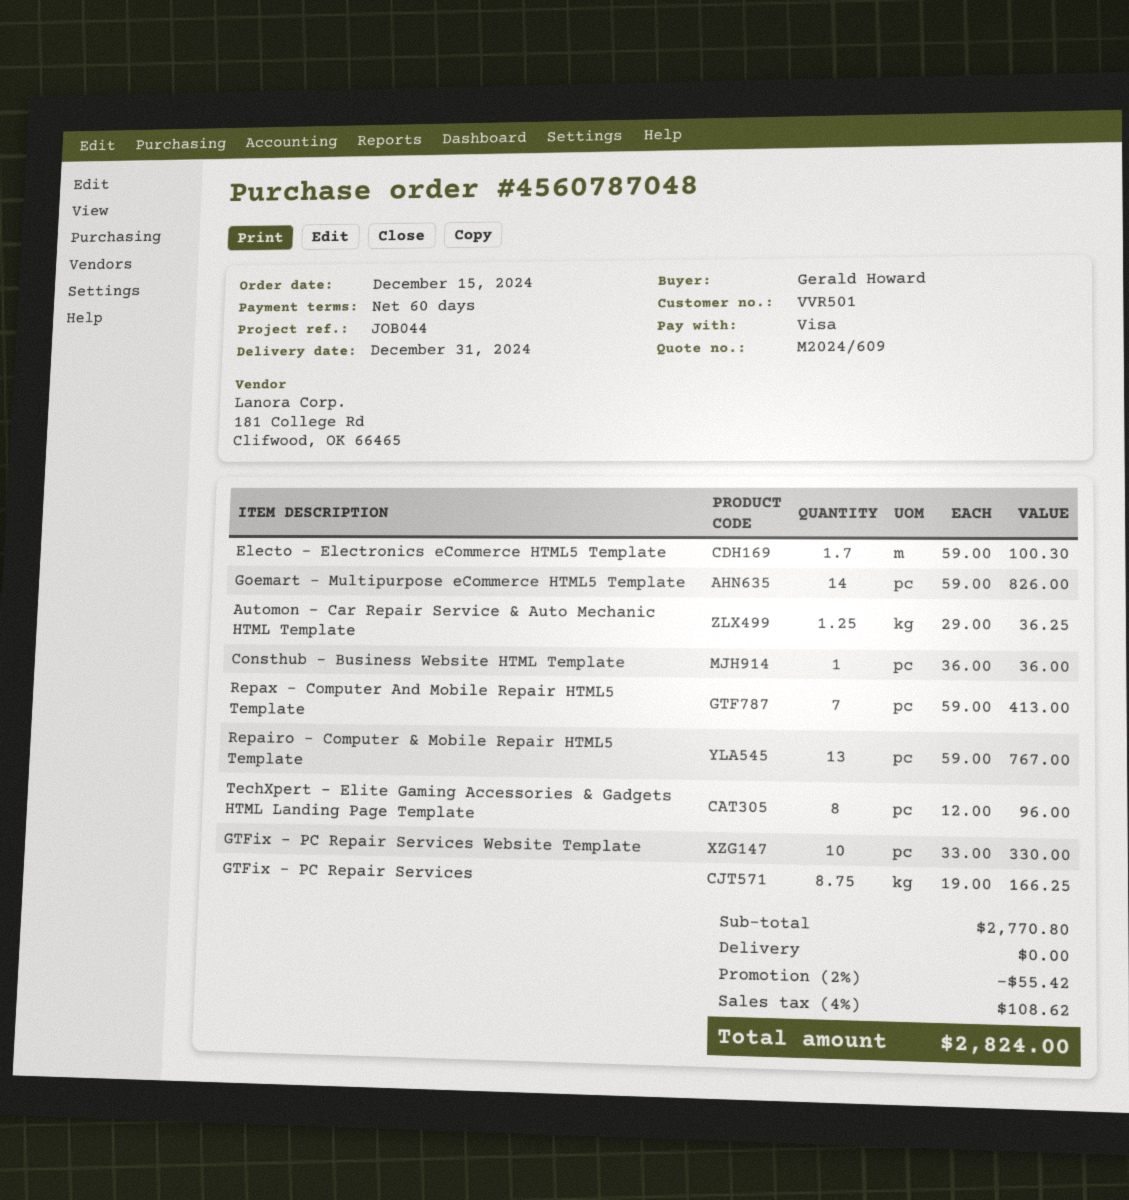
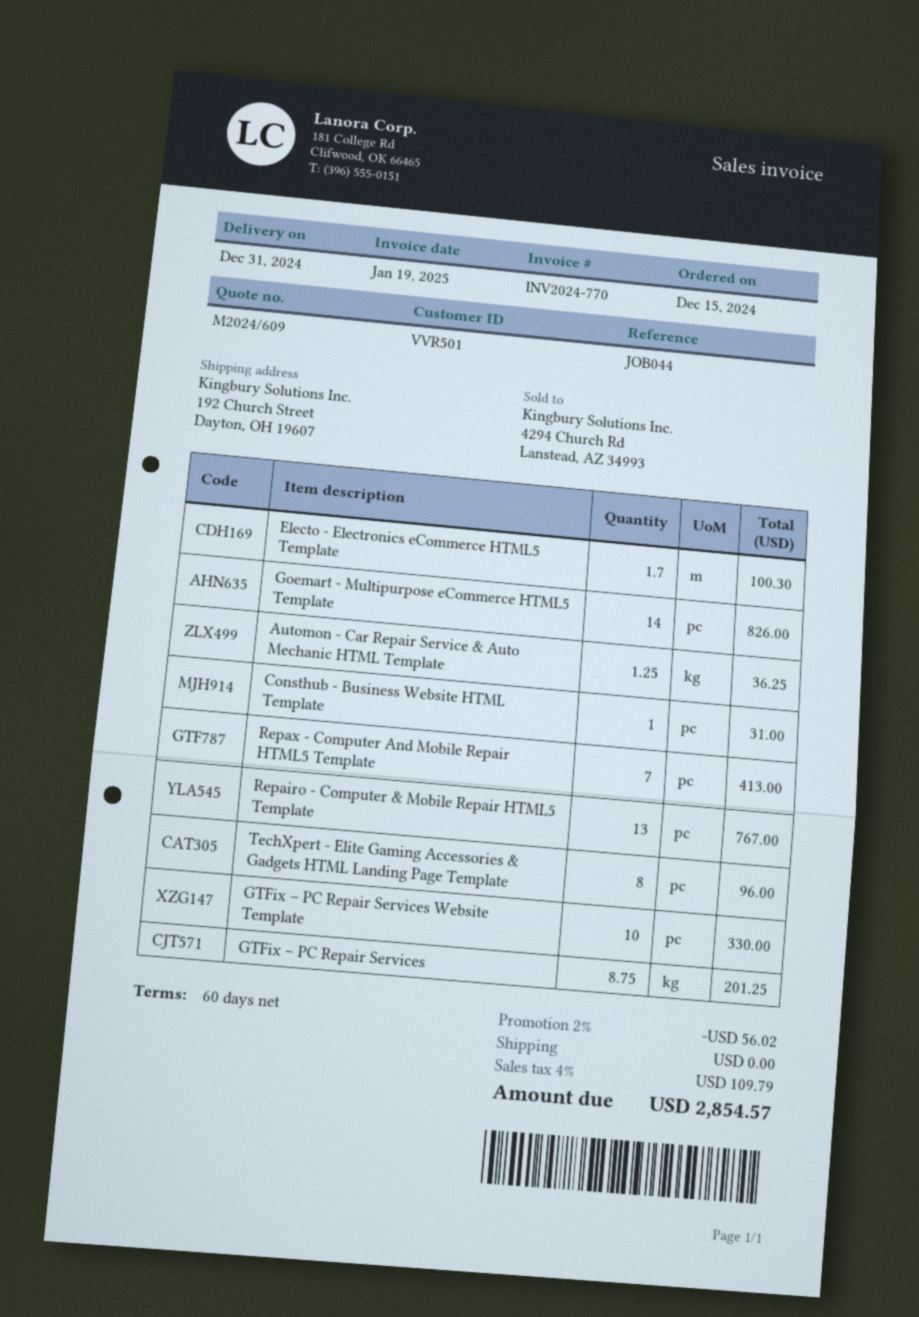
Consthub - Business Website HTML Template: 1 for 36.00 -> 1 for 31.00
GTFix – PC Repair Services: 8.75 for 166.25 -> 8.75 for 201.25
discount: 2% = 55.42 -> 2% = 56.02
tax: 4% = 108.62 -> 4% = 109.79
total: 2824.00 -> 2854.57

